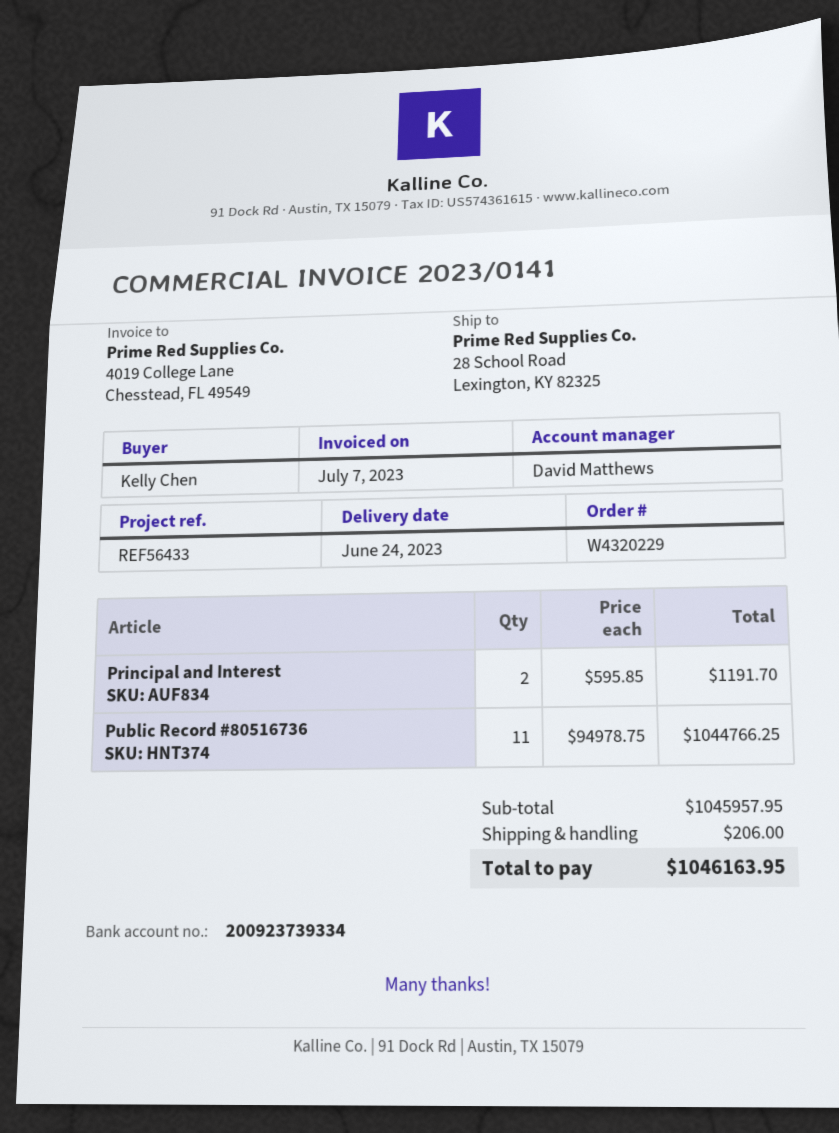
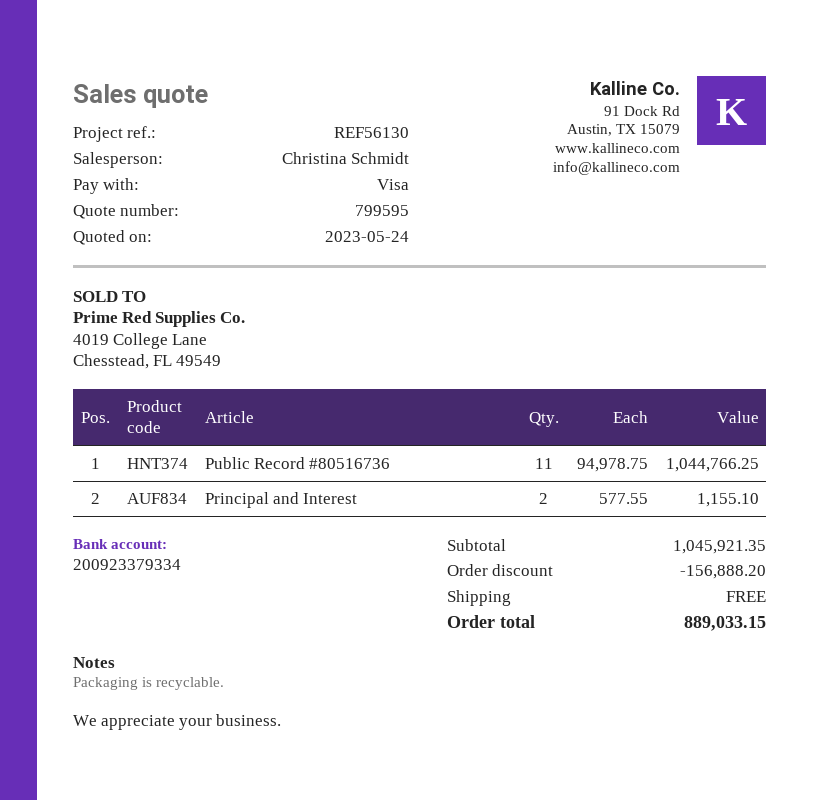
reference: REF56433 -> REF56130
sales rep: David Matthews -> Christina Schmidt
bank account: 200923739334 -> 200923379334
Principal and Interest: 2 x 595.85 = 1191.70 -> 2 x 577.55 = 1155.10
subtotal: 1045957.95 -> 1045921.35
discount: none -> 156888.20
shipping: 206.00 -> 0.00
total: 1046163.95 -> 889033.15

